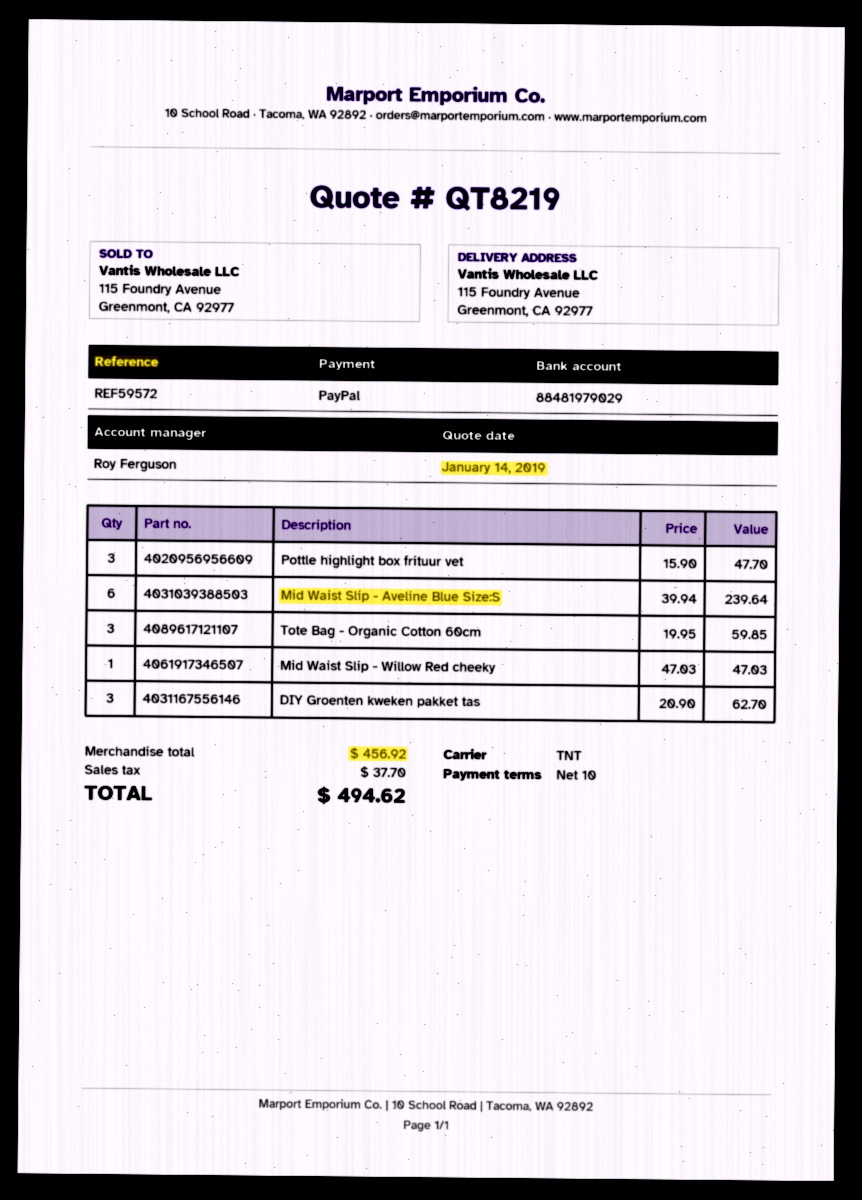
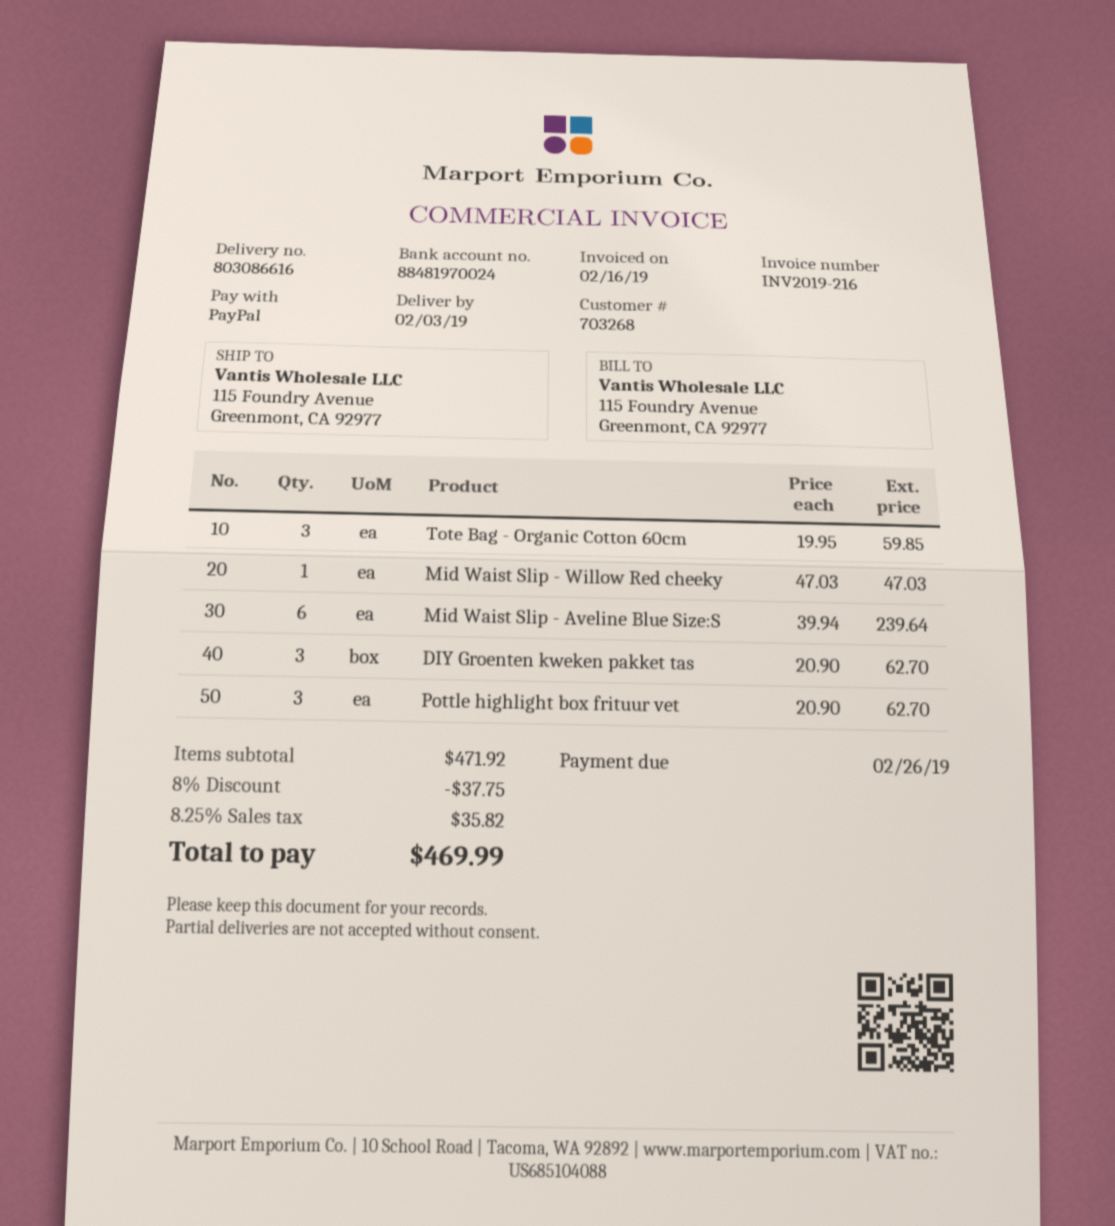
bank account: 88481979029 -> 88481970024
Pottle highlight box frituur vet: 3 x 15.90 = 47.70 -> 3 x 20.90 = 62.70
subtotal: 456.92 -> 471.92
discount: none -> 8% = 37.75
tax: 37.70 -> 35.82
total: 494.62 -> 469.99

